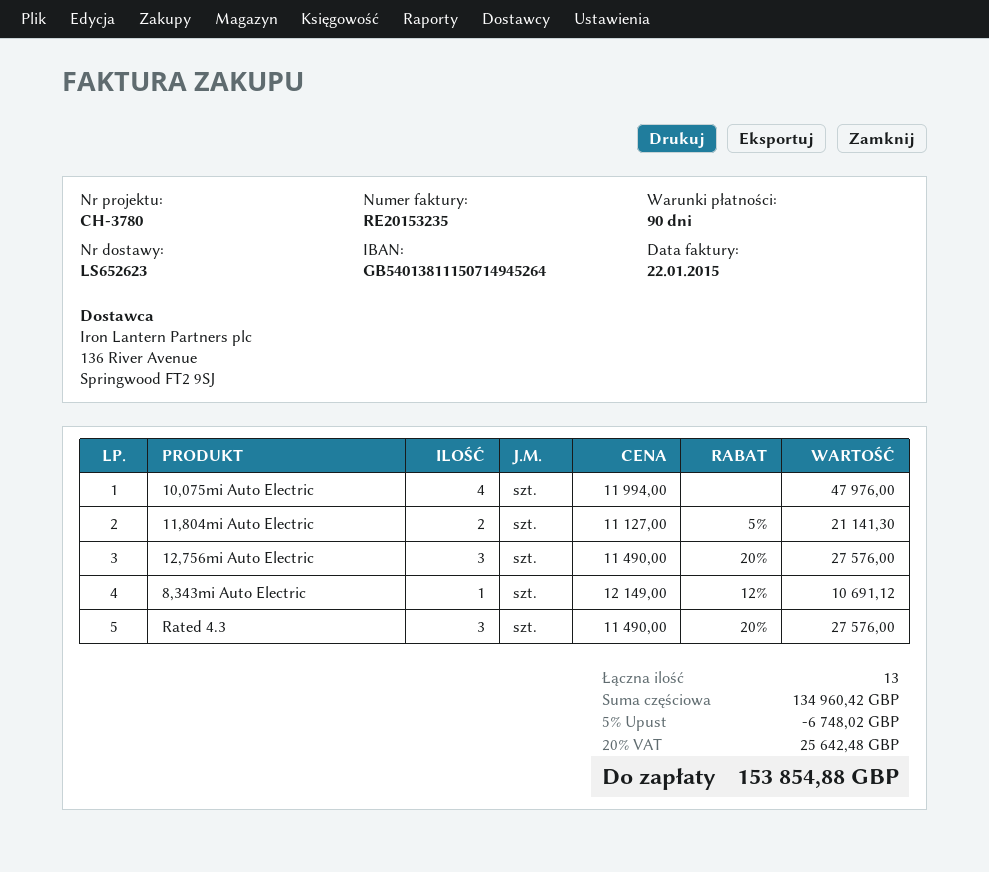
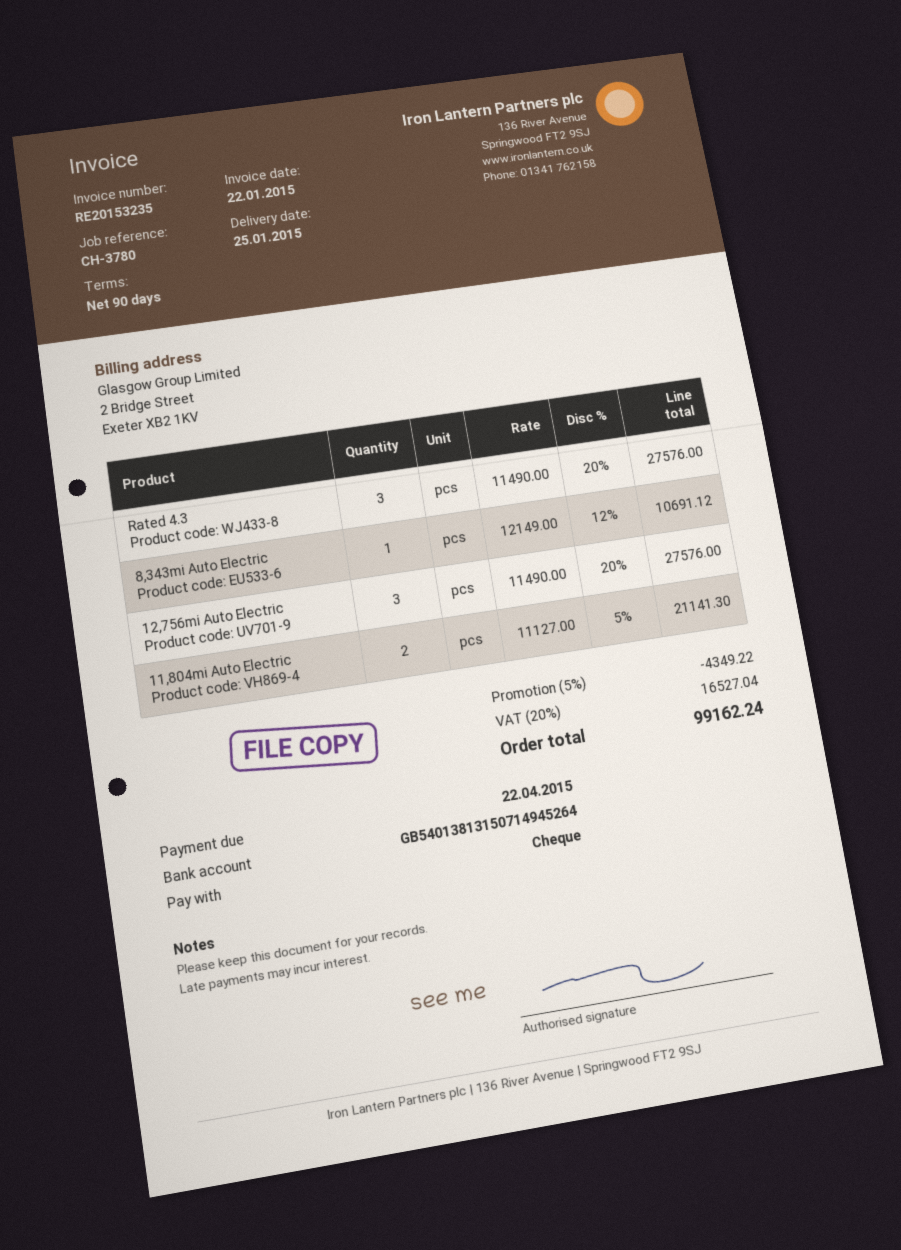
bank account: GB54013811150714945264 -> GB54013813150714945264
10,075mi Auto Electric: 4 x 11994.00 = 47976.00 -> none
discount: 5% = 6748.02 -> 5% = 4349.22
tax: 20% = 25642.48 -> 20% = 16527.04
total: 153854.88 -> 99162.24

